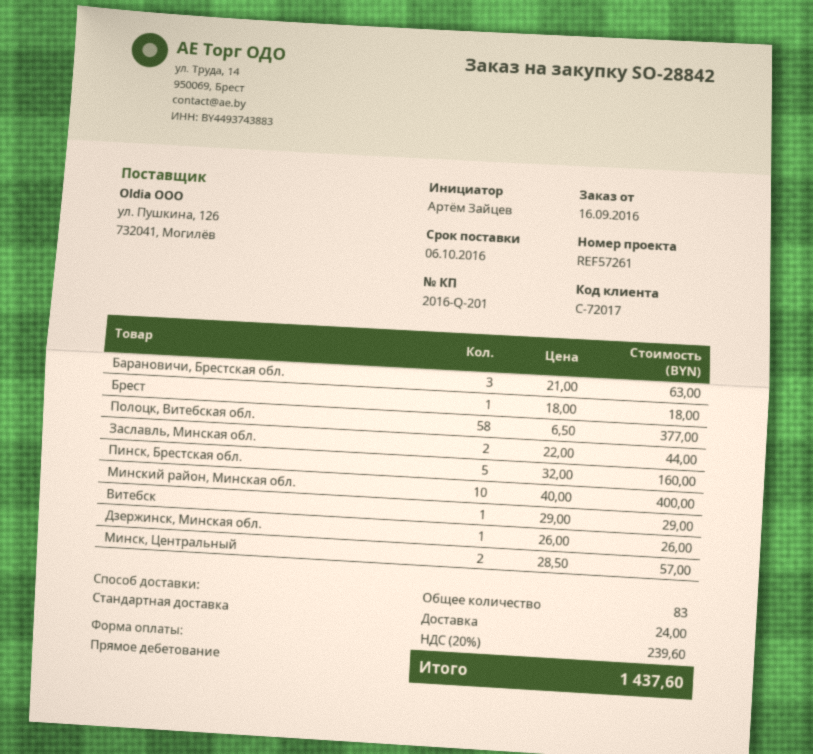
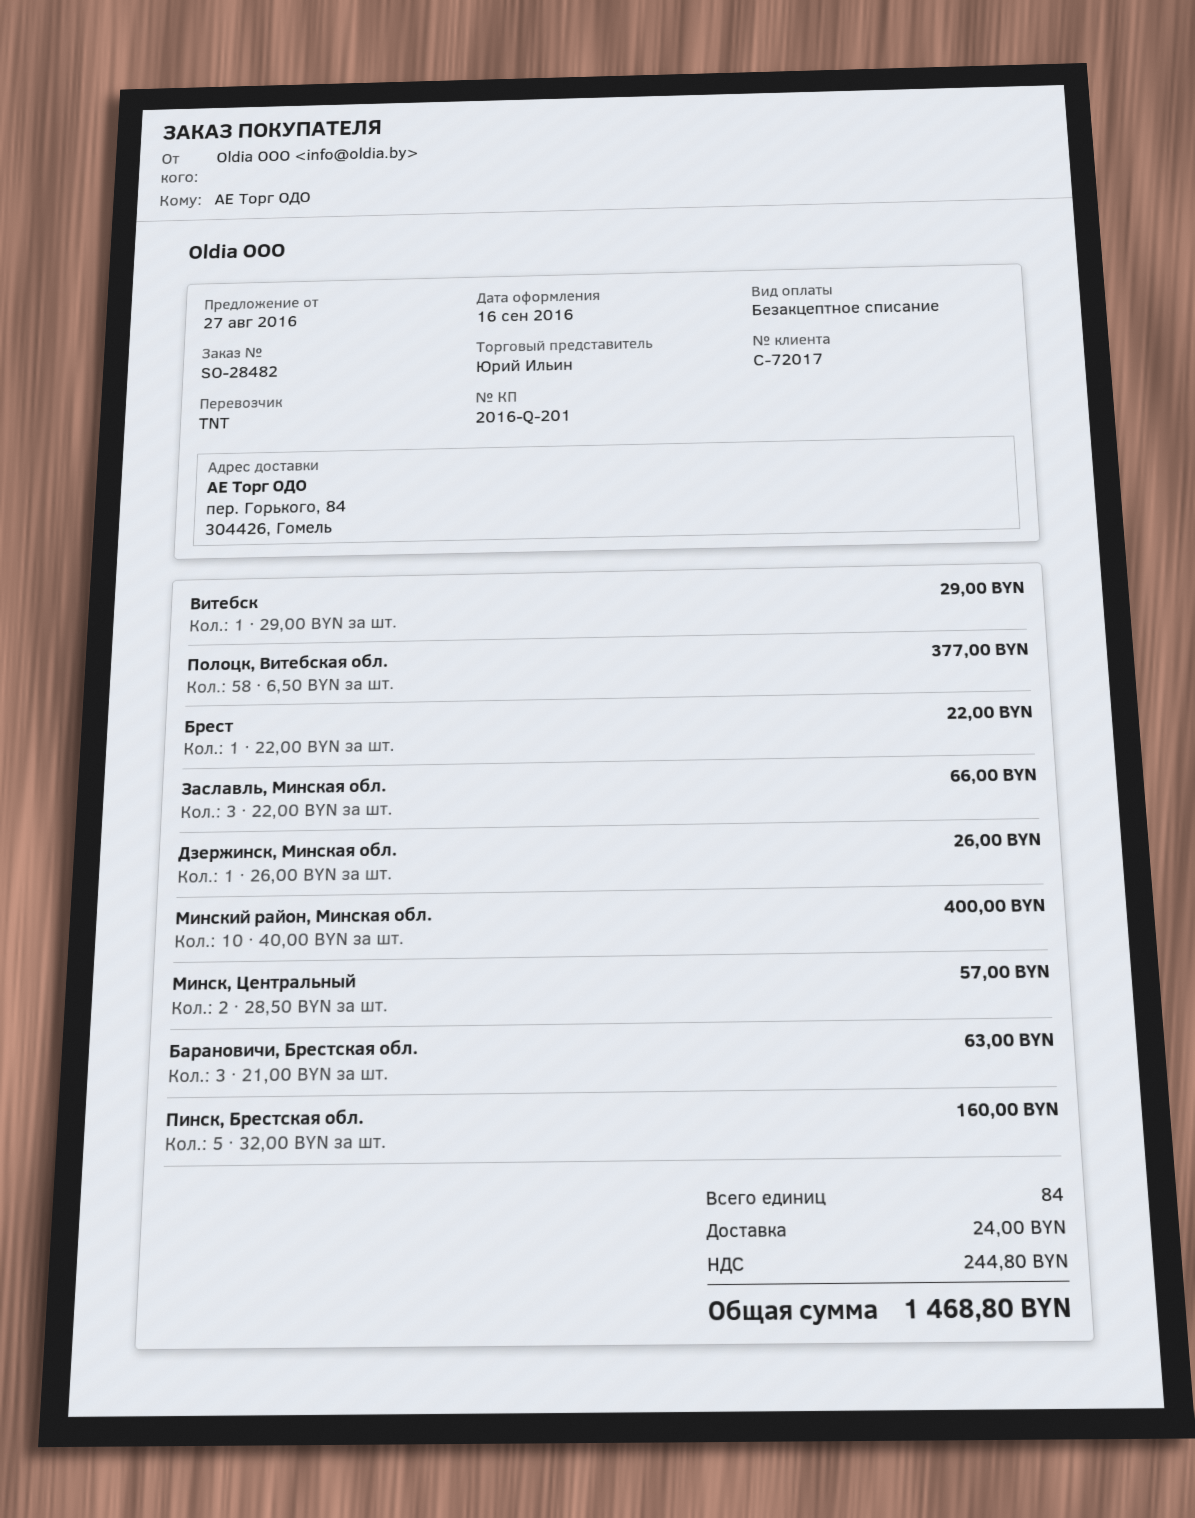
order number: SO-28842 -> SO-28482
shipping method: standard -> TNT
Брест: 1 x 18.00 = 18.00 -> 1 x 22.00 = 22.00
Заславль, Минская обл.: 2 x 22.00 = 44.00 -> 3 x 22.00 = 66.00
total quantity: 83 -> 84
tax: 239.60 -> 244.80
total: 1437.60 -> 1468.80

